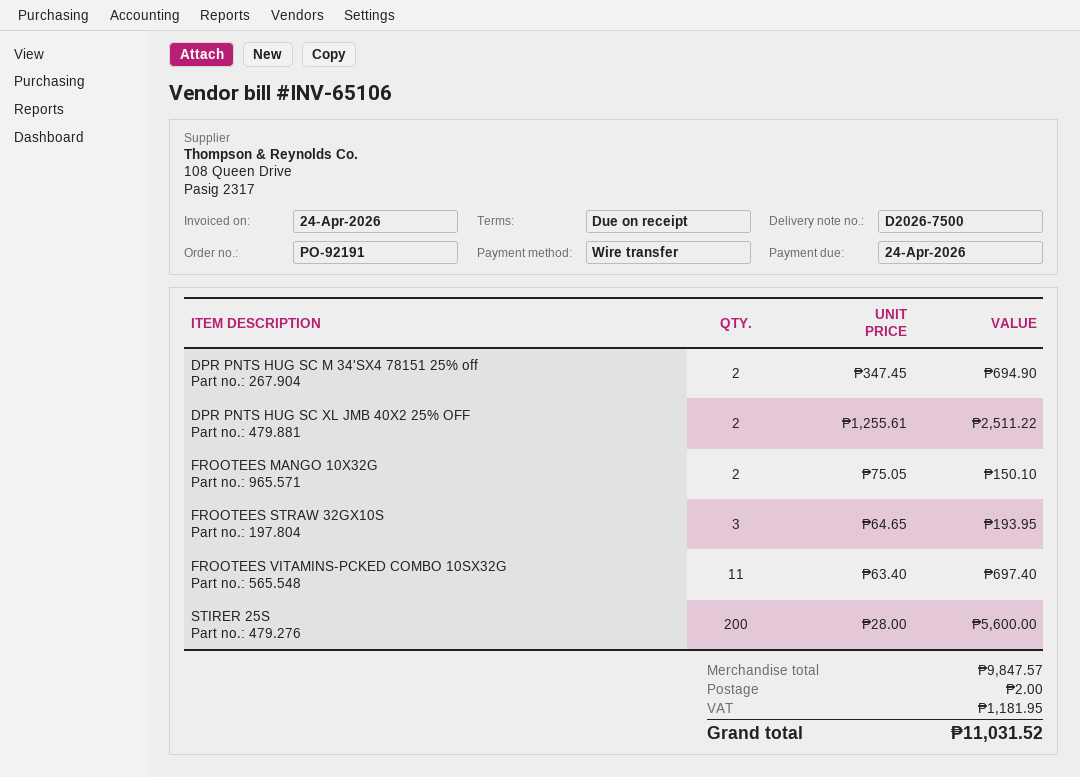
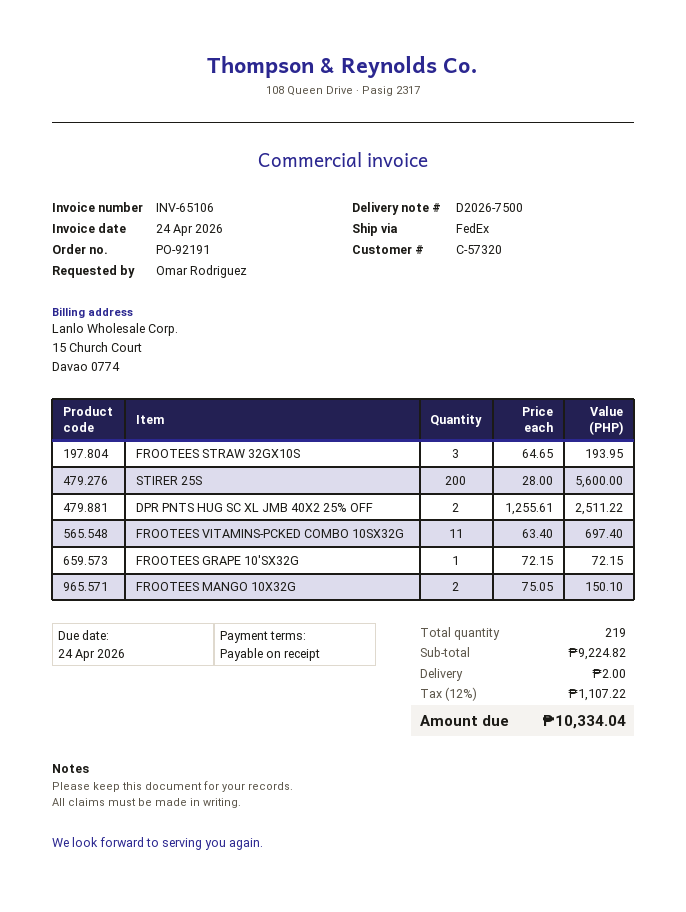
DPR PNTS HUG SC M 34'SX4 78151 25% off: 2 x 347.45 = 694.90 -> none
FROOTEES GRAPE 10'SX32G: none -> 1 x 72.15 = 72.15
subtotal: 9847.57 -> 9224.82
tax: 1181.95 -> 1107.22
total: 11031.52 -> 10334.04

